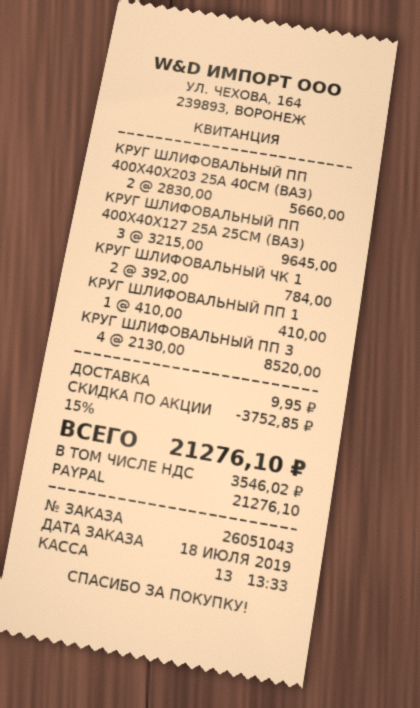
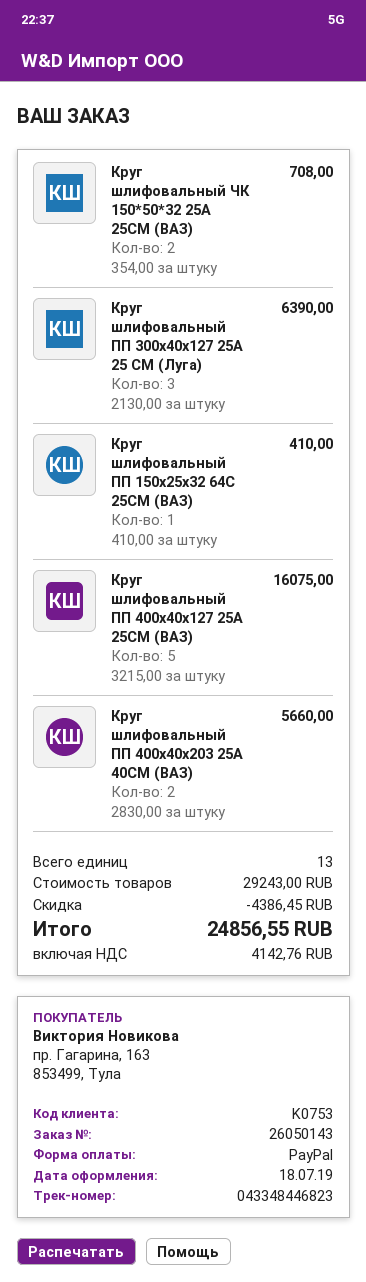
order number: 26051043 -> 26050143
КРУГ ШЛИФОВАЛЬНЫЙ ПП 400Х40Х127 25А 25СМ (ВАЗ): 3 x 3215.00 = 9645.00 -> 5 x 3215.00 = 16075.00
КРУГ ШЛИФОВАЛЬНЫЙ ЧК 1: 2 x 392.00 = 784.00 -> 2 x 354.00 = 708.00
КРУГ ШЛИФОВАЛЬНЫЙ ПП 3: 4 x 2130.00 = 8520.00 -> 3 x 2130.00 = 6390.00
discount: 3752.85 -> 4386.45
shipping: 9.95 -> none
tax: 3546.02 -> 4142.76
total: 21276.10 -> 24856.55

